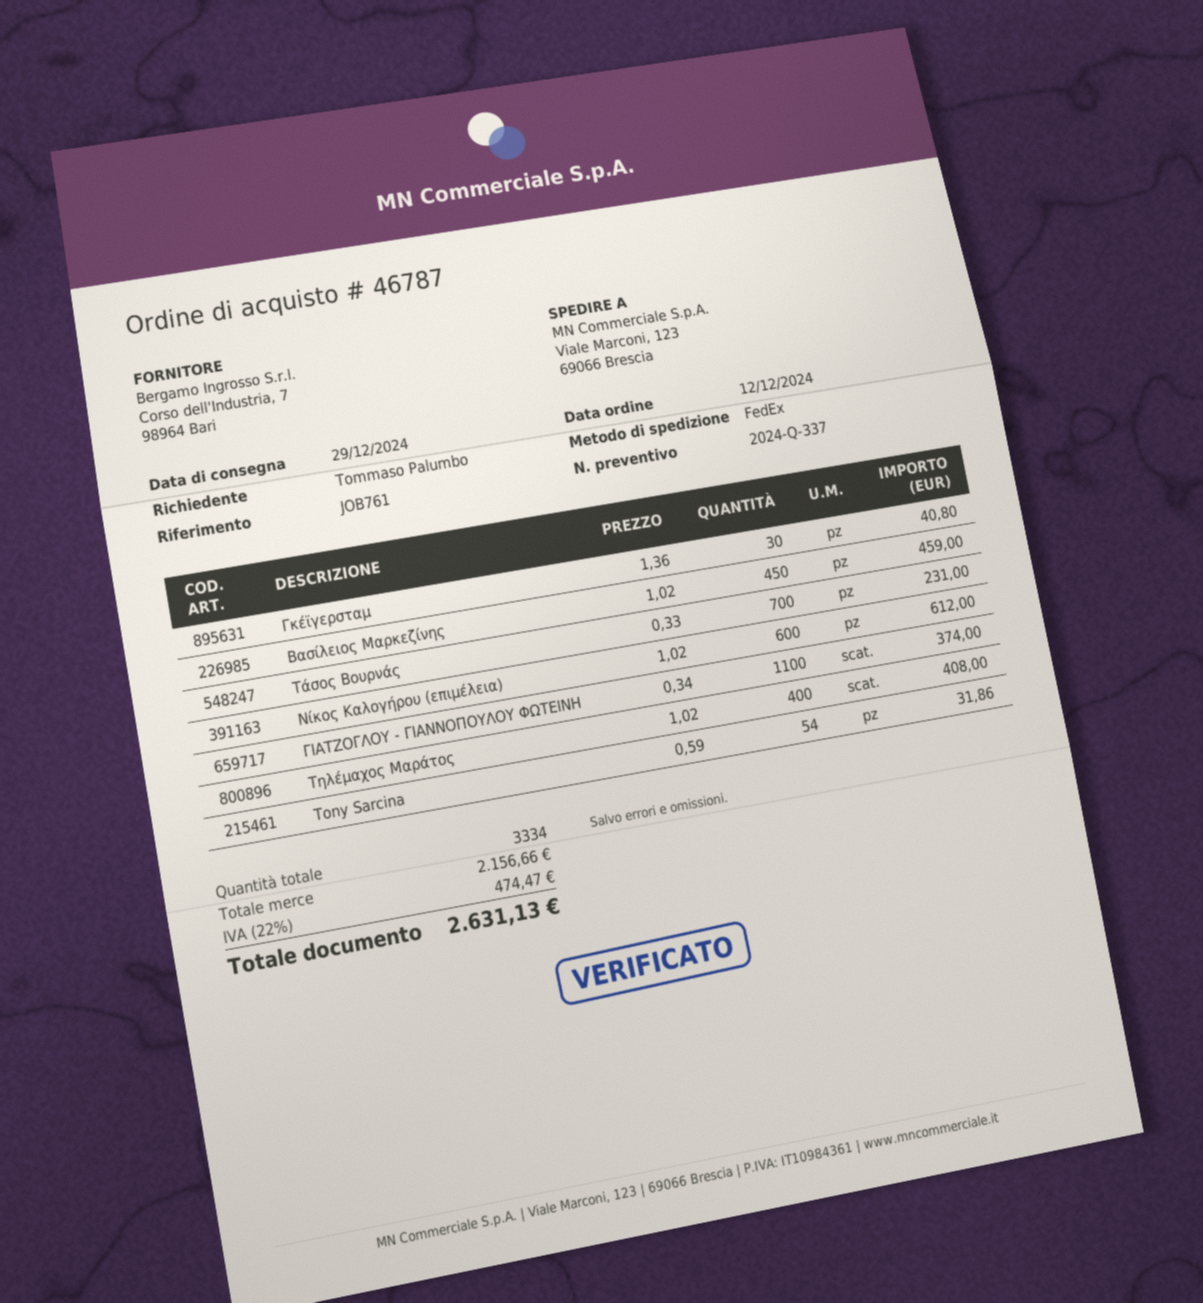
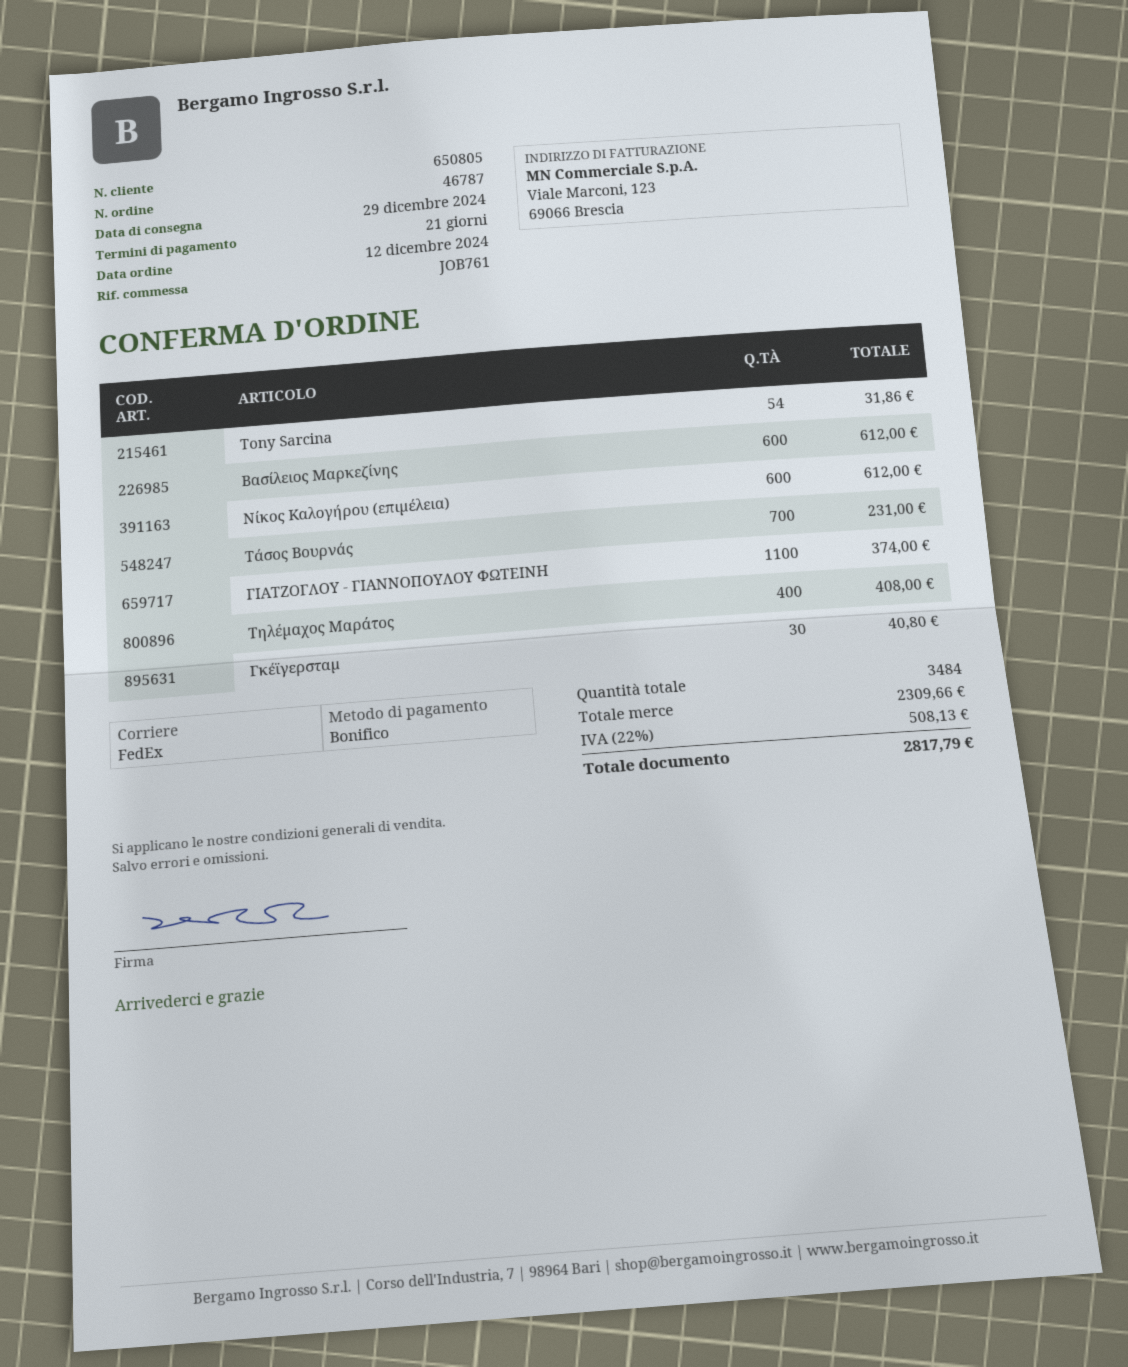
Βασίλειος Μαρκεζίνης: 450 for 459.00 -> 600 for 612.00
total quantity: 3334 -> 3484
subtotal: 2156.66 -> 2309.66
tax: 22% = 474.47 -> 22% = 508.13
total: 2631.13 -> 2817.79

